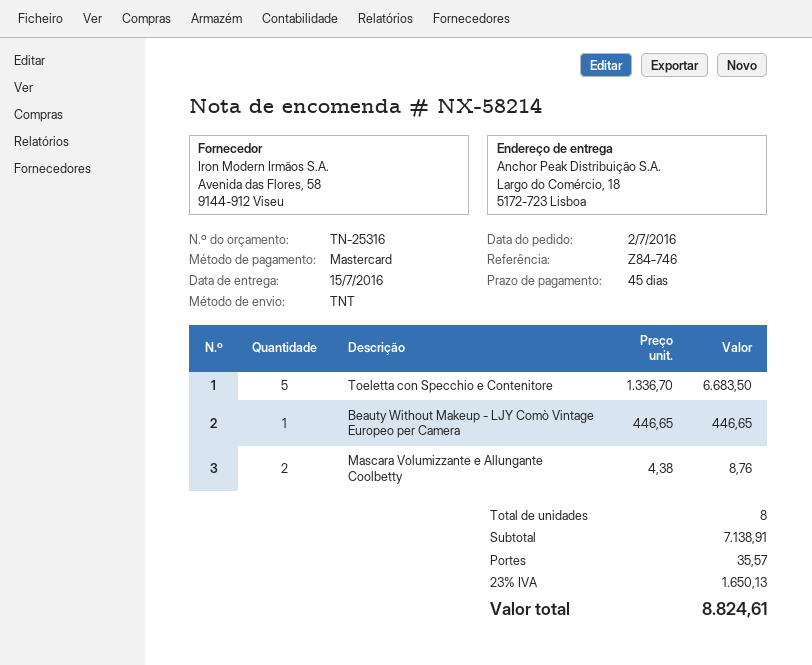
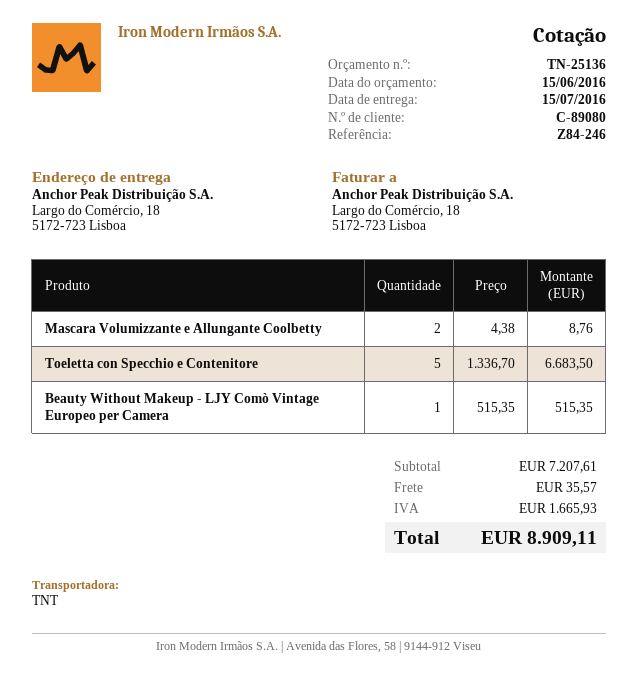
quote number: TN-25316 -> TN-25136
reference: Z84-746 -> Z84-246
Beauty Without Makeup - LJY Comò Vintage Europeo per Camera: 1 x 446.65 = 446.65 -> 1 x 515.35 = 515.35
subtotal: 7138.91 -> 7207.61
tax: 1650.13 -> 1665.93
total: 8824.61 -> 8909.11

